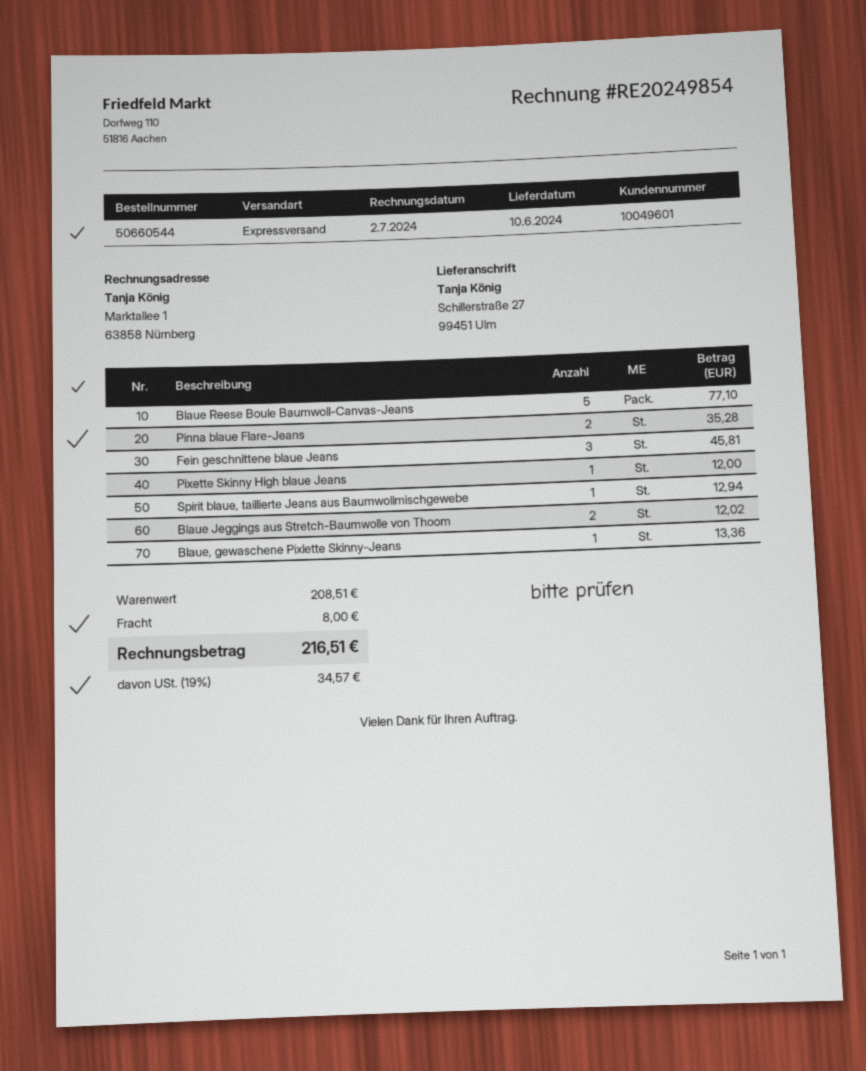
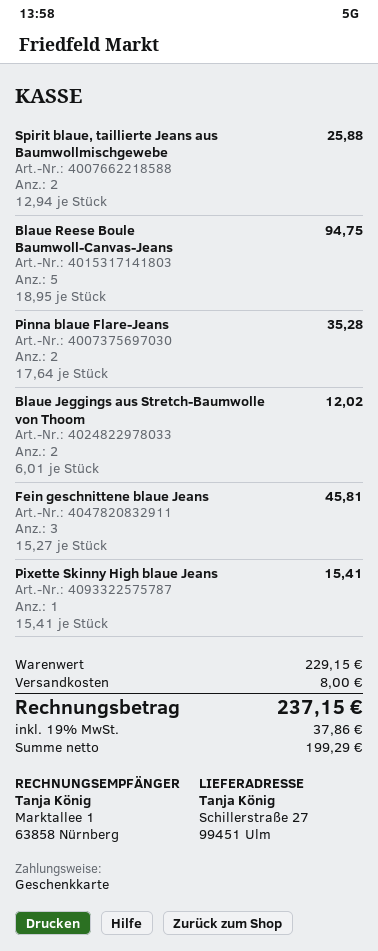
Blaue Reese Boule Baumwoll-Canvas-Jeans: 5 for 77.10 -> 5 for 94.75
Pixette Skinny High blaue Jeans: 1 for 12.00 -> 1 for 15.41
Spirit blaue, taillierte Jeans aus Baumwollmischgewebe: 1 for 12.94 -> 2 for 25.88
Blaue, gewaschene Pixlette Skinny-Jeans: 1 for 13.36 -> none
subtotal: 208.51 -> 229.15
tax: 19% = 34.57 -> 19% = 37.86
total: 216.51 -> 237.15

